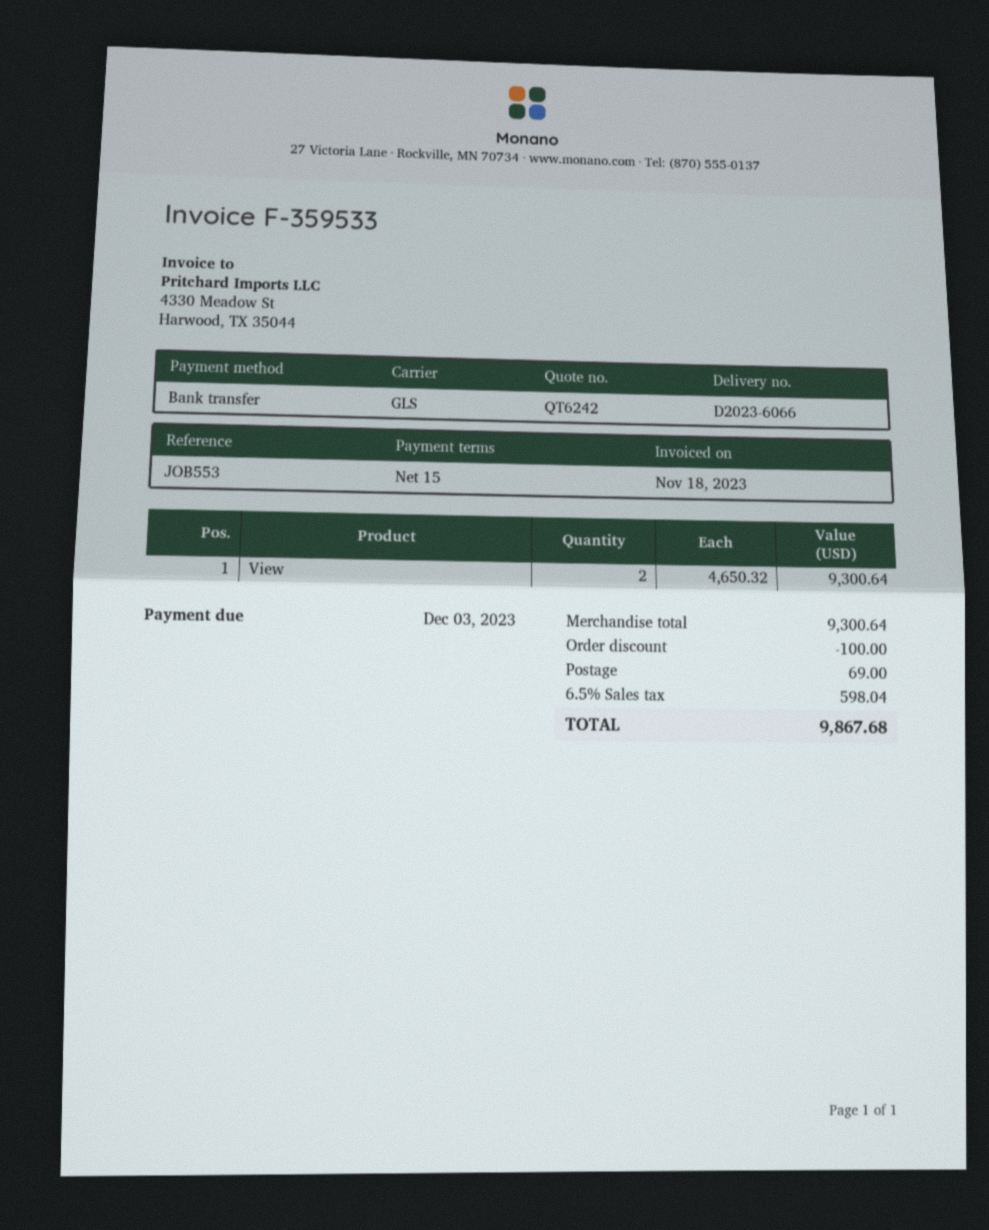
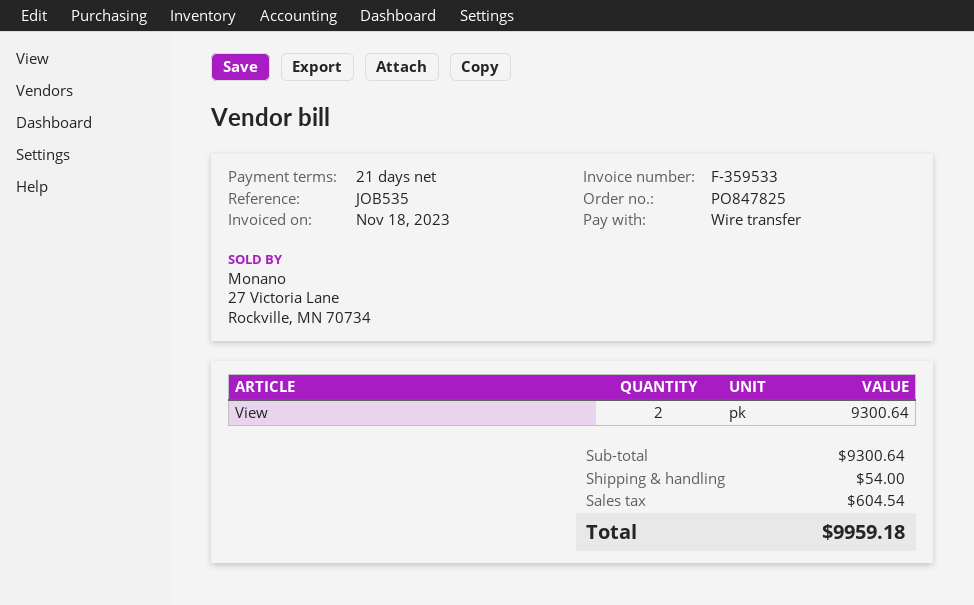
payment terms: 15 days -> 21 days
reference: JOB553 -> JOB535
discount: 100.00 -> none
shipping: 69.00 -> 54.00
tax: 598.04 -> 604.54
total: 9867.68 -> 9959.18

